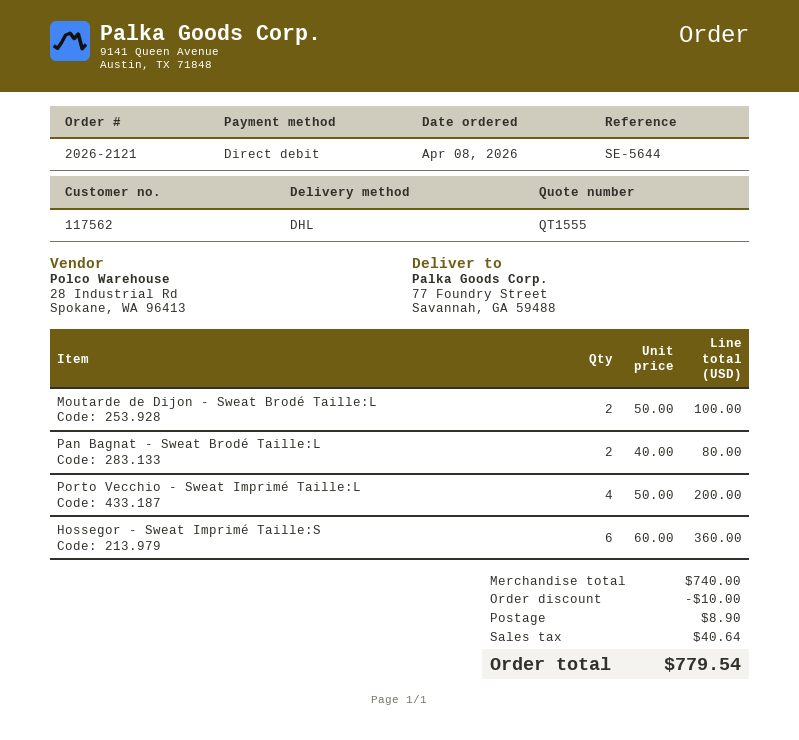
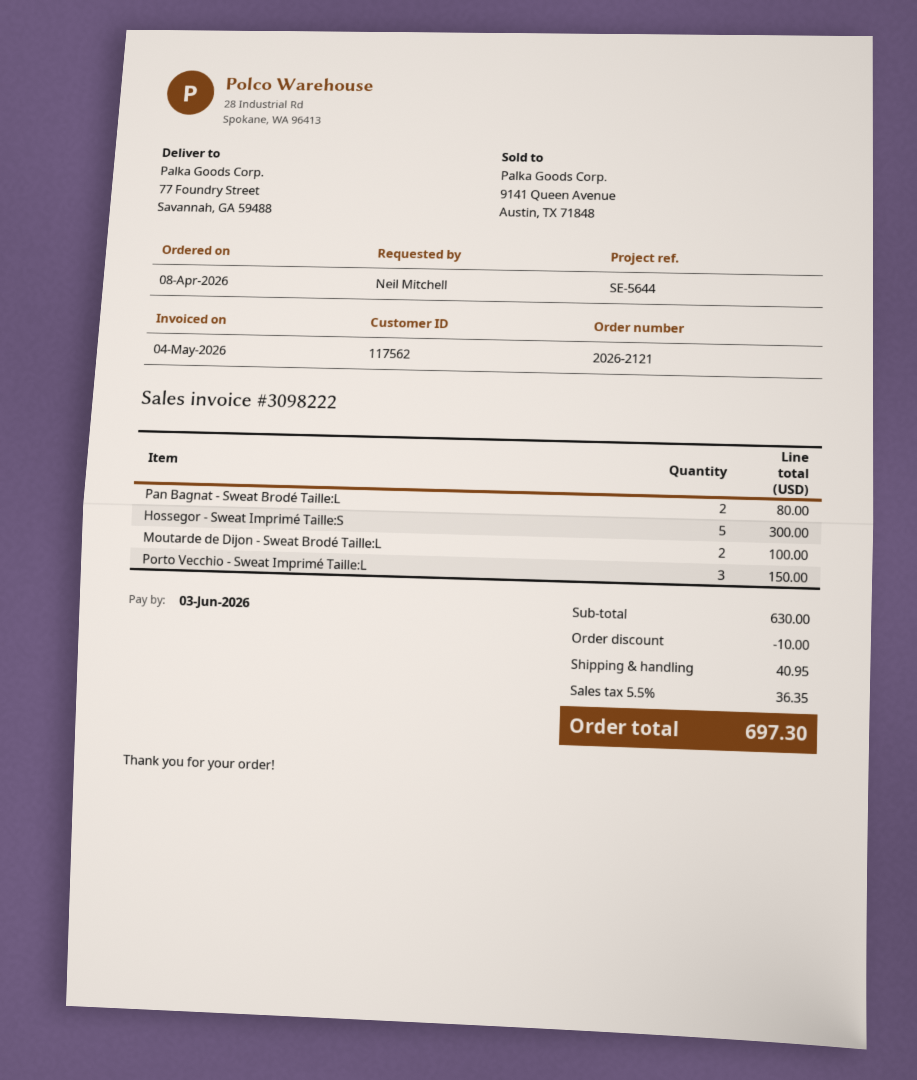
Porto Vecchio - Sweat Imprimé Taille:L: 4 for 200.00 -> 3 for 150.00
Hossegor - Sweat Imprimé Taille:S: 6 for 360.00 -> 5 for 300.00
subtotal: 740.00 -> 630.00
shipping: 8.90 -> 40.95
tax: 40.64 -> 36.35
total: 779.54 -> 697.30

